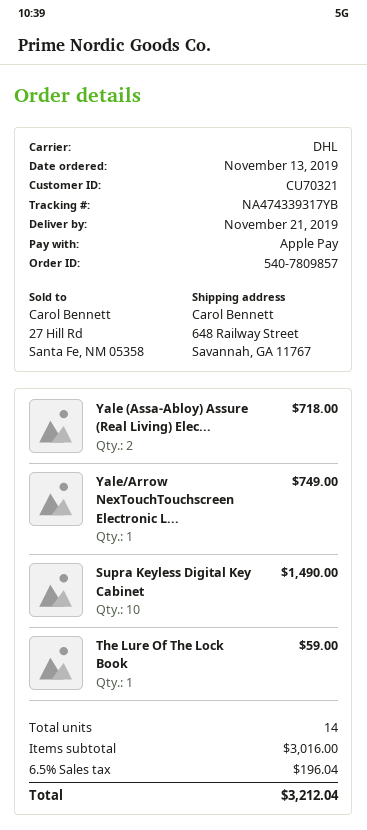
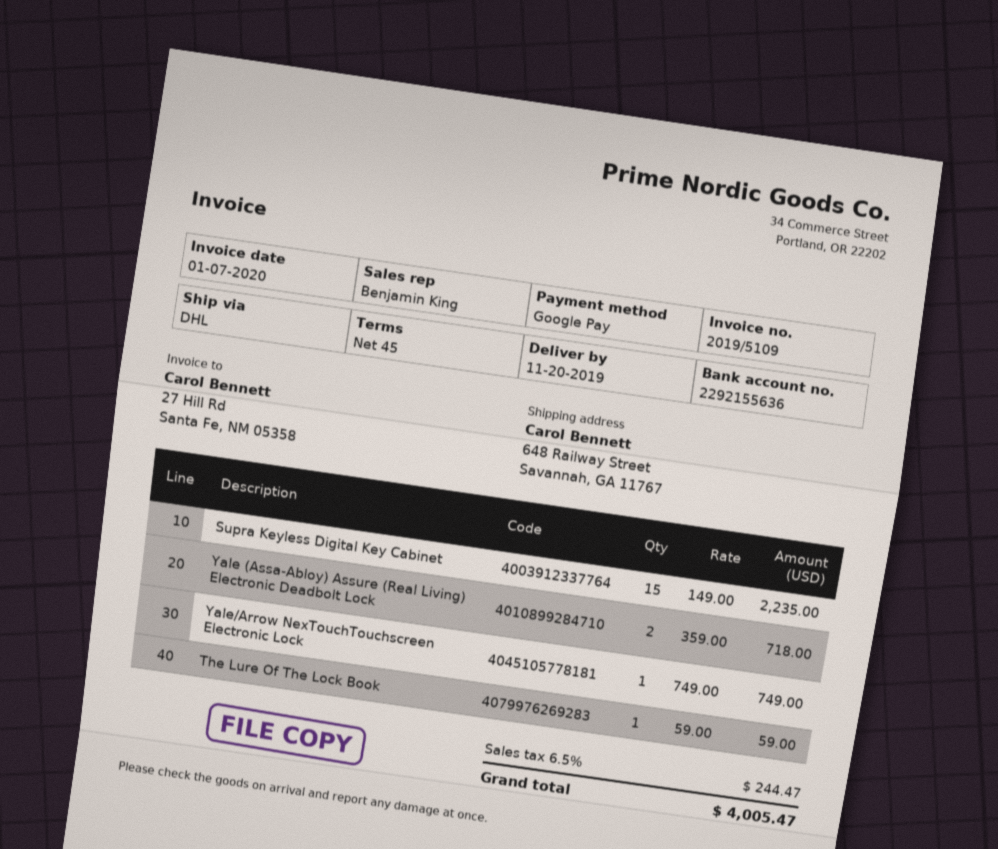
delivery date: 2019-11-21 -> 2019-11-20
payment method: Apple Pay -> Google Pay
Supra Keyless Digital Key Cabinet: 10 for 1490.00 -> 15 for 2235.00
tax: 6.5% = 196.04 -> 6.5% = 244.47
total: 3212.04 -> 4005.47

